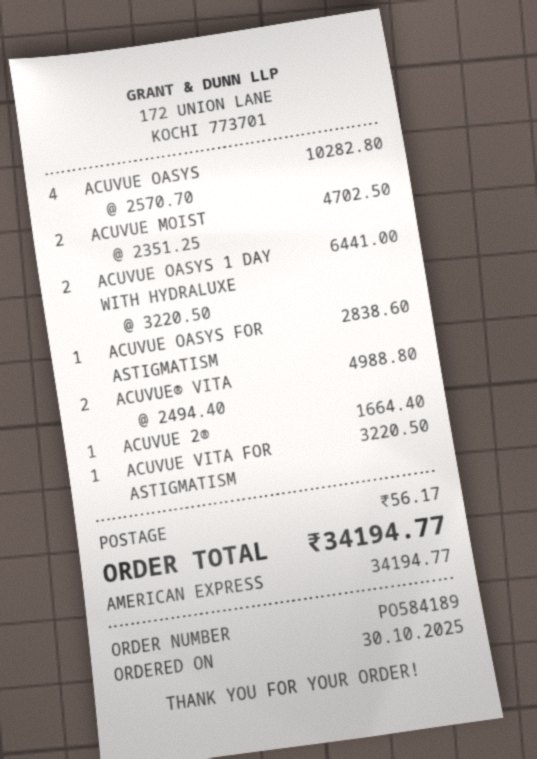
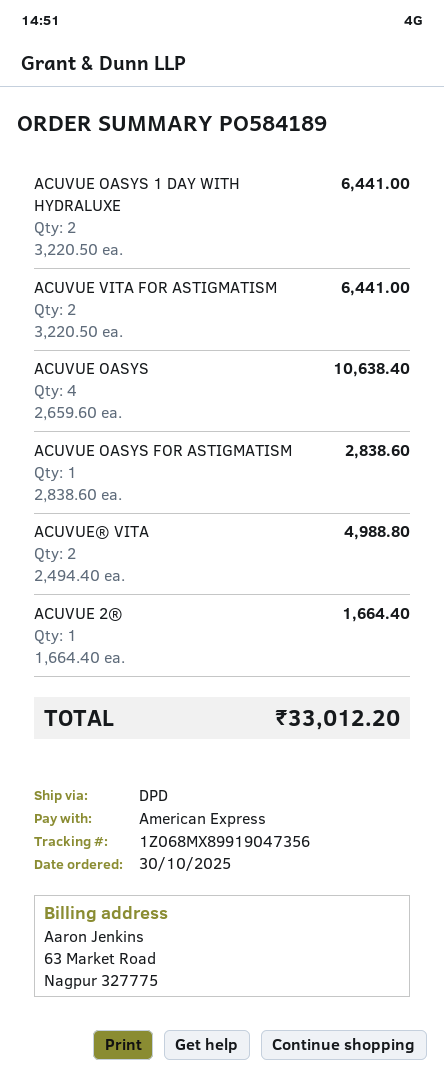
ACUVUE OASYS: 4 x 2570.70 = 10282.80 -> 4 x 2659.60 = 10638.40
ACUVUE MOIST: 2 x 2351.25 = 4702.50 -> none
ACUVUE VITA FOR ASTIGMATISM: 1 x 3220.50 = 3220.50 -> 2 x 3220.50 = 6441.00
shipping: 56.17 -> none
total: 34194.77 -> 33012.20

